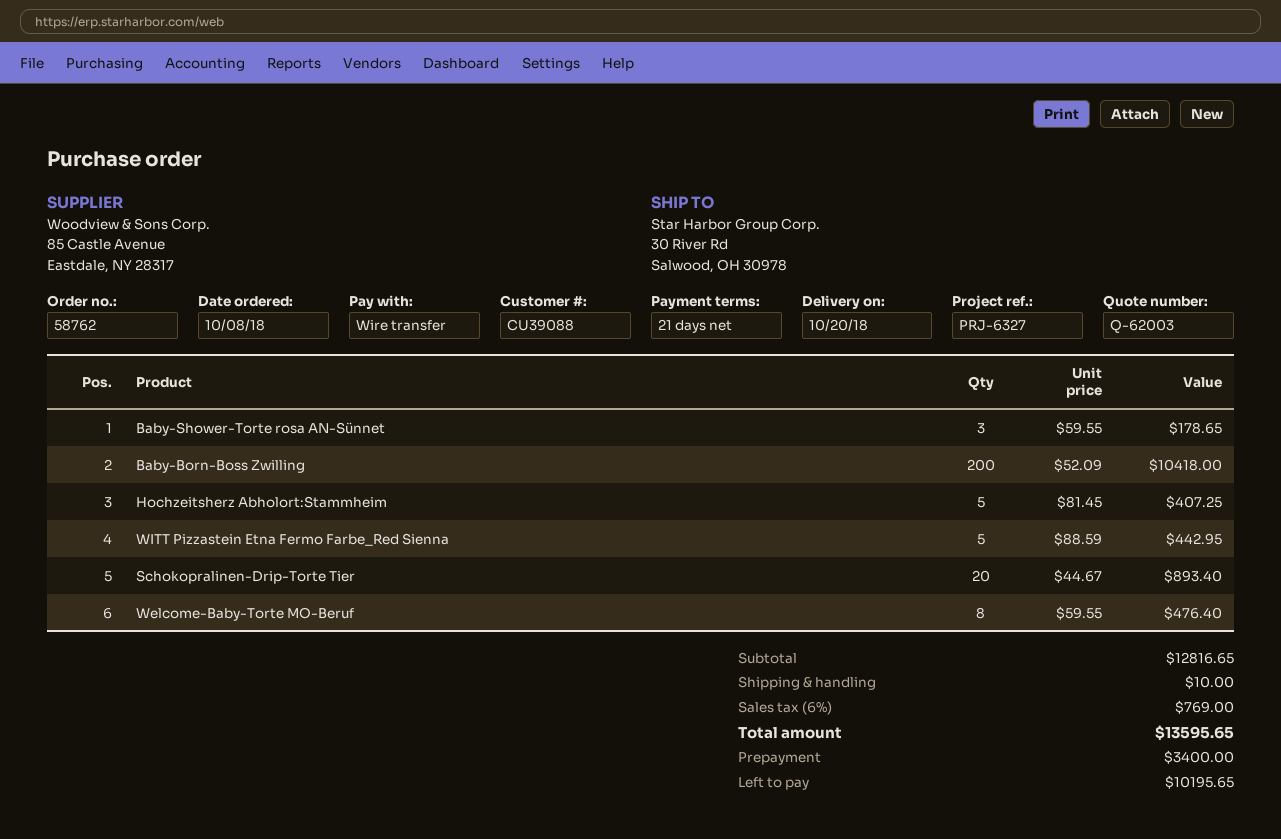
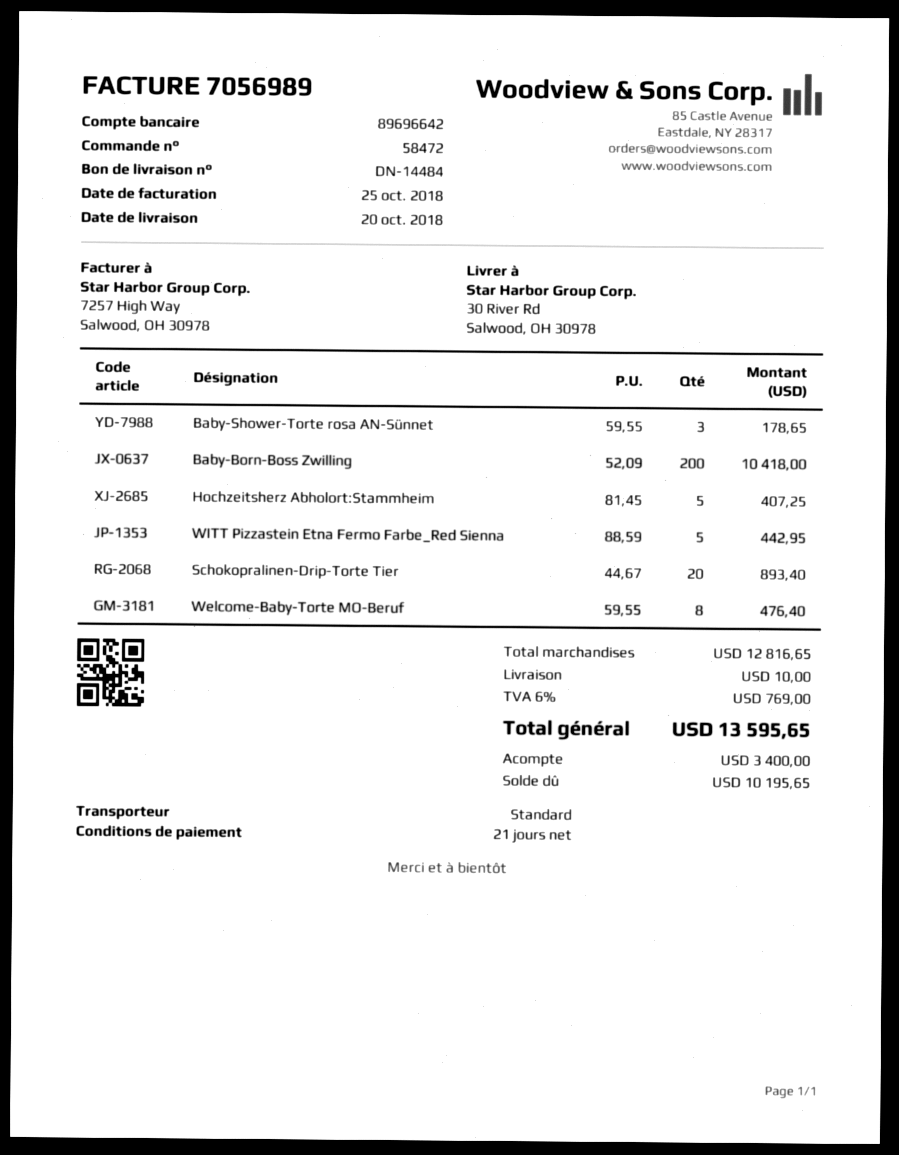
order number: 58762 -> 58472

